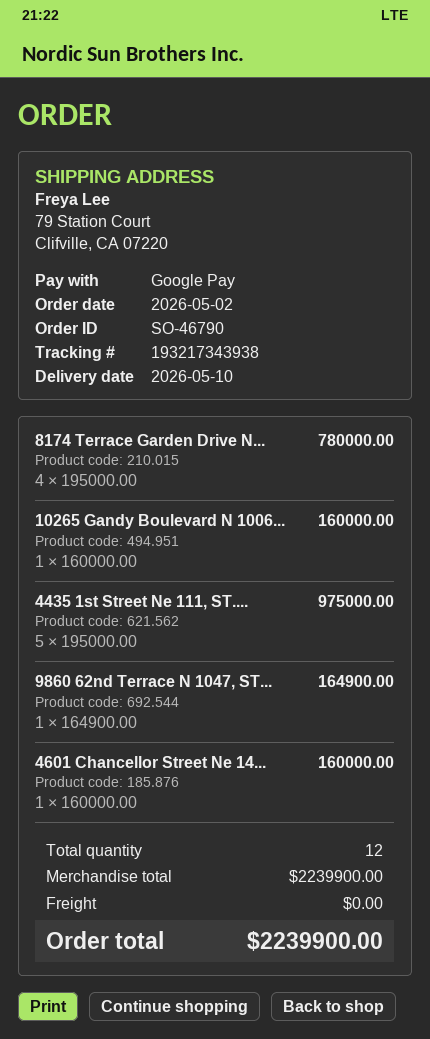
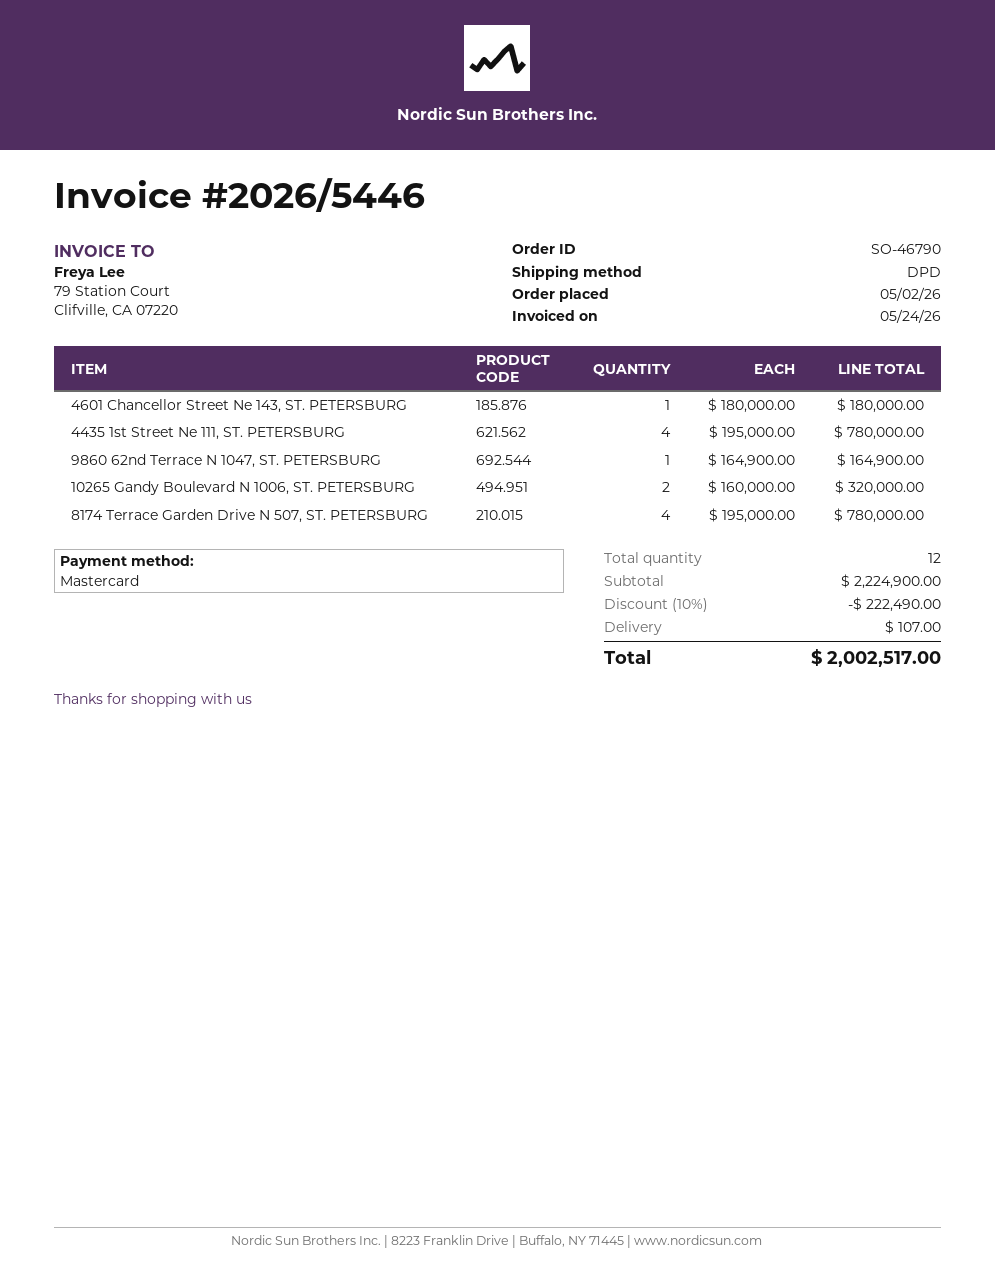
payment method: Google Pay -> Mastercard
10265 Gandy Boulevard N 1006...: 1 x 160000.00 = 160000.00 -> 2 x 160000.00 = 320000.00
4435 1st Street Ne 111, ST....: 5 x 195000.00 = 975000.00 -> 4 x 195000.00 = 780000.00
4601 Chancellor Street Ne 14...: 1 x 160000.00 = 160000.00 -> 1 x 180000.00 = 180000.00
subtotal: 2239900.00 -> 2224900.00
discount: none -> 10% = 222490.00
shipping: 0.00 -> 107.00
total: 2239900.00 -> 2002517.00

